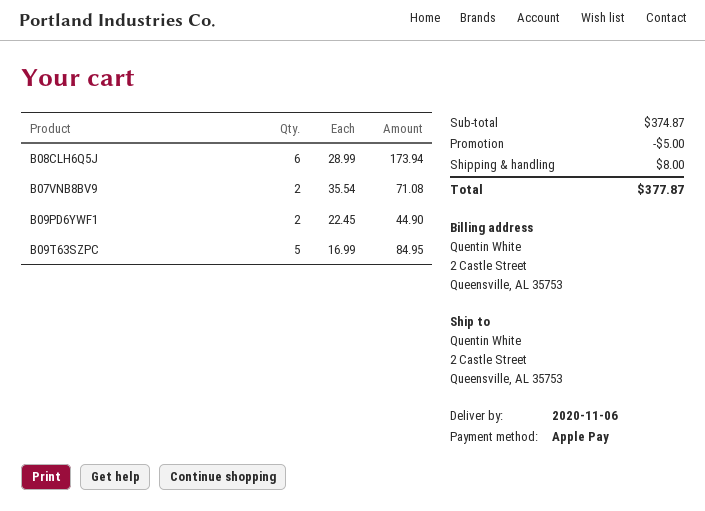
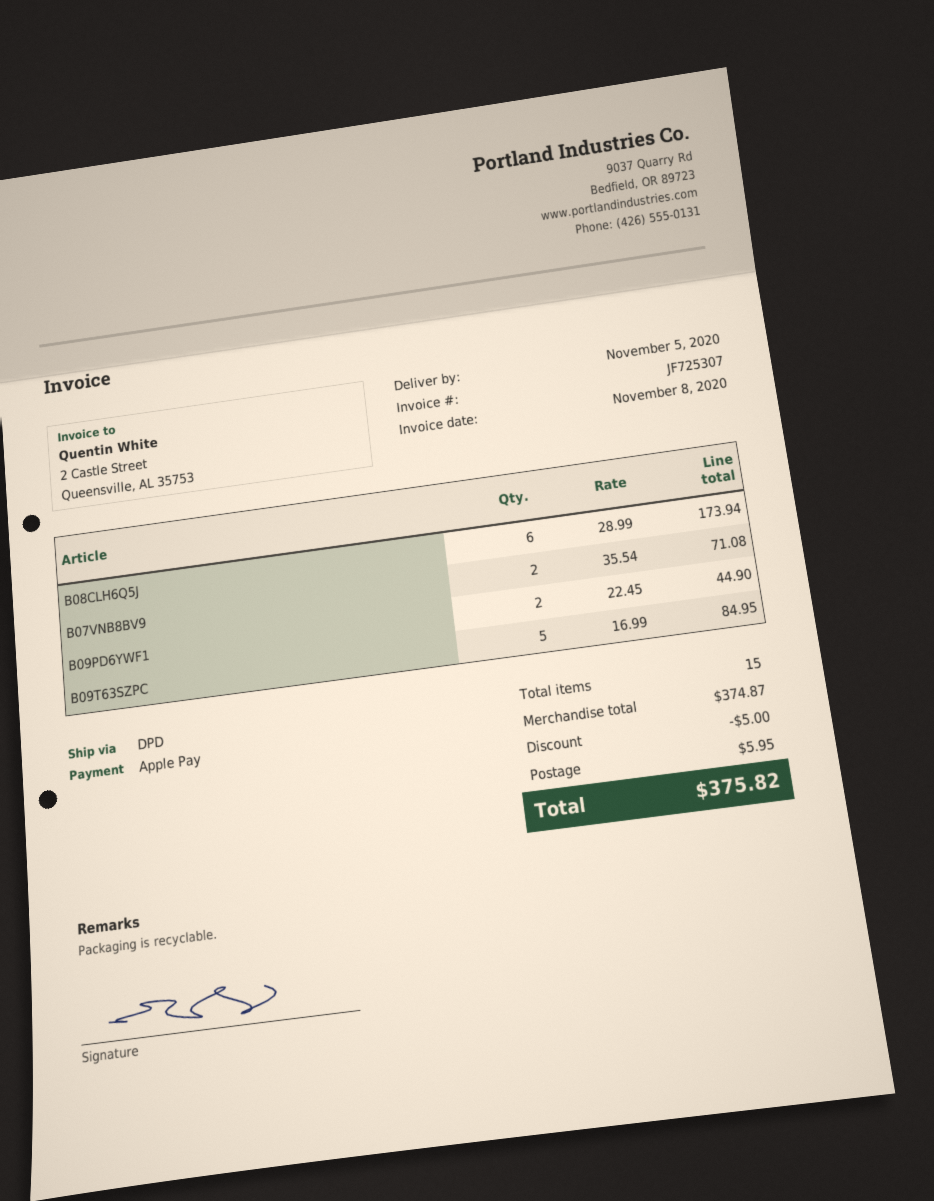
delivery date: 2020-11-06 -> 2020-11-05
shipping: 8.00 -> 5.95
total: 377.87 -> 375.82

